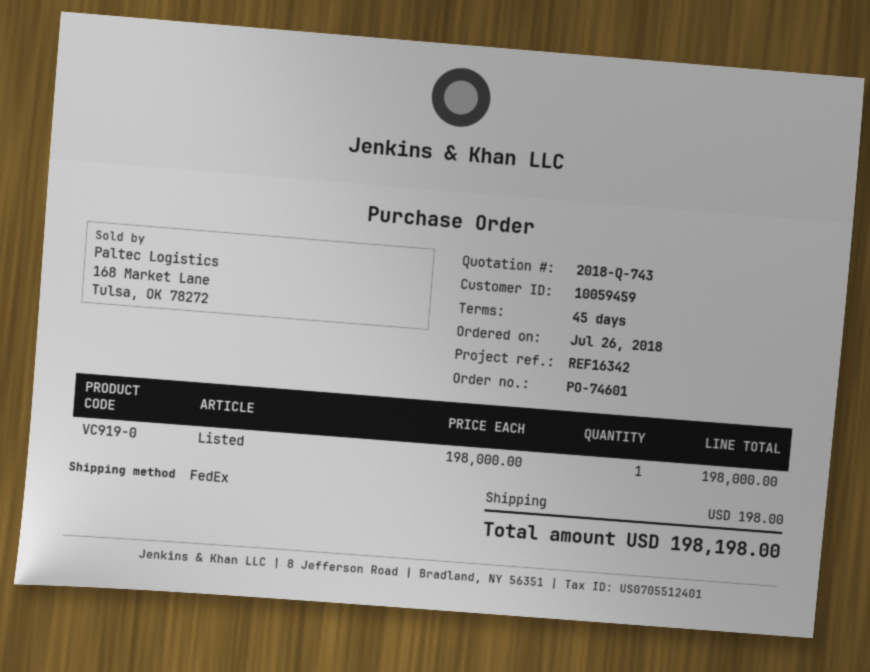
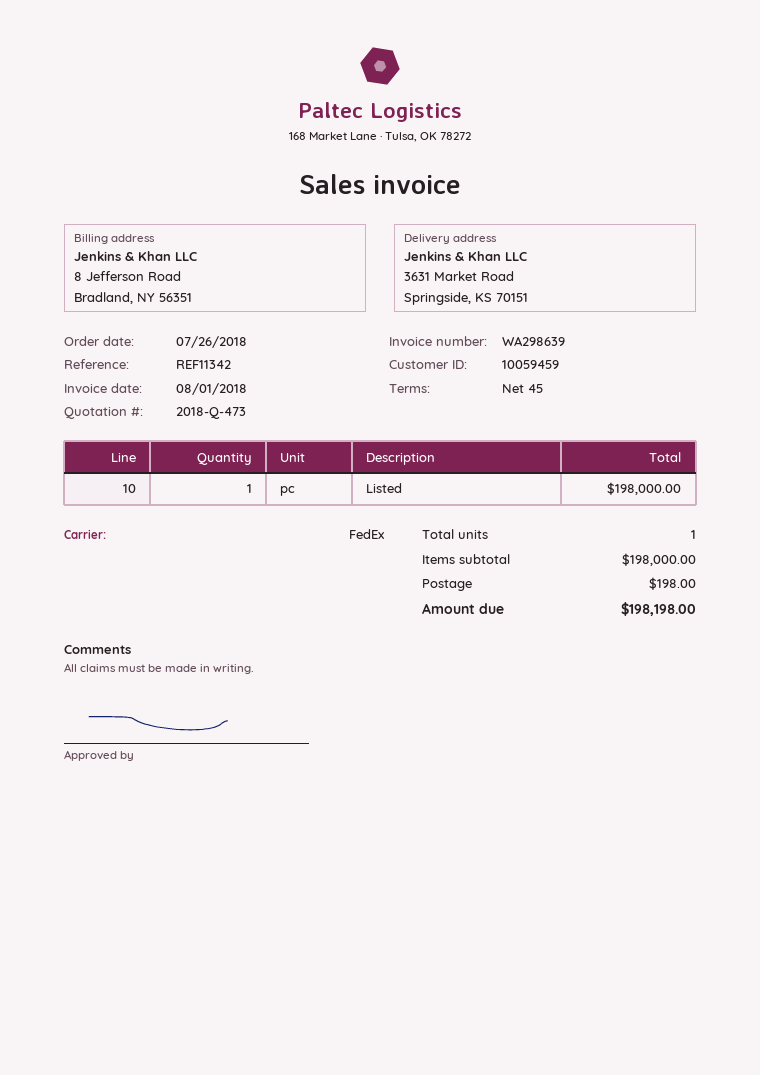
quote number: 2018-Q-743 -> 2018-Q-473
reference: REF16342 -> REF11342

